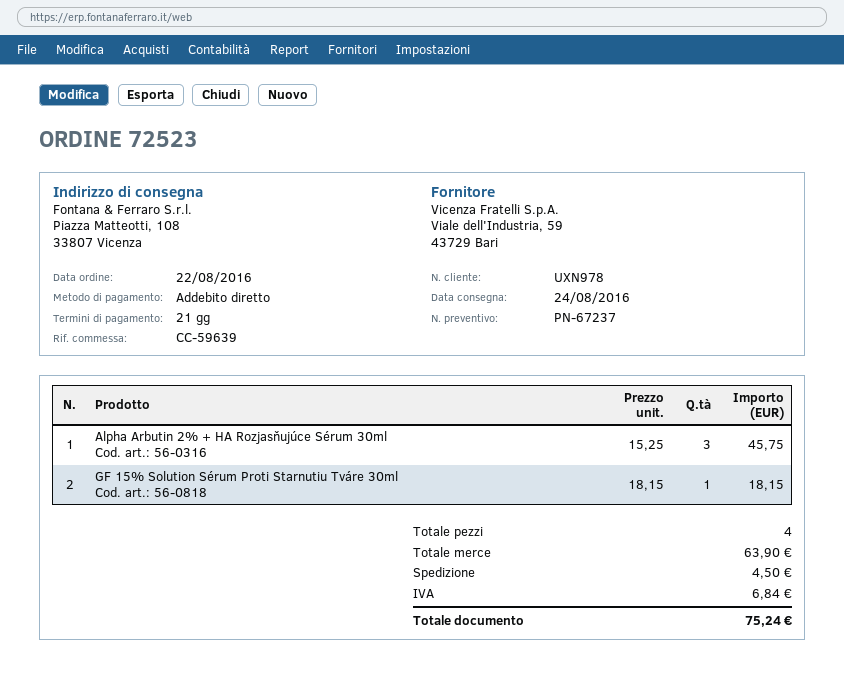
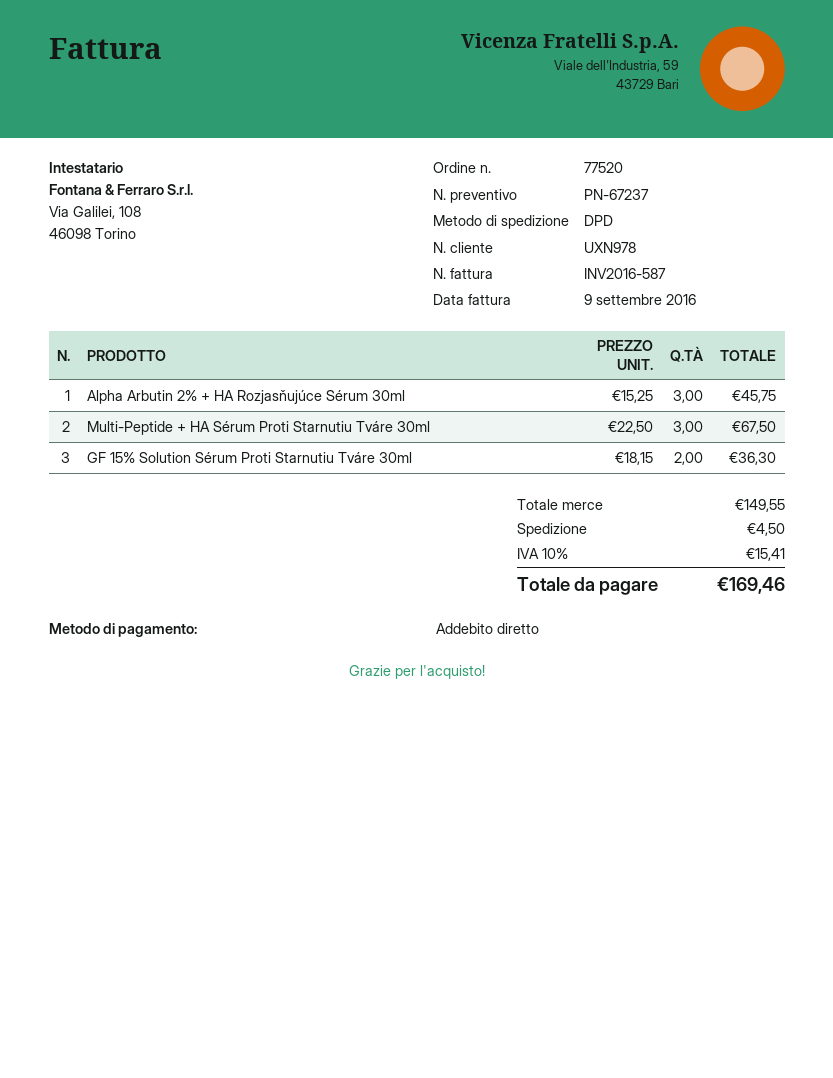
order number: 72523 -> 77520
GF 15% Solution Sérum Proti Starnutiu Tváre 30ml: 1 x 18.15 = 18.15 -> 2 x 18.15 = 36.30
Multi-Peptide + HA Sérum Proti Starnutiu Tváre 30ml: none -> 3 x 22.50 = 67.50
subtotal: 63.90 -> 149.55
tax: 6.84 -> 15.41
total: 75.24 -> 169.46

